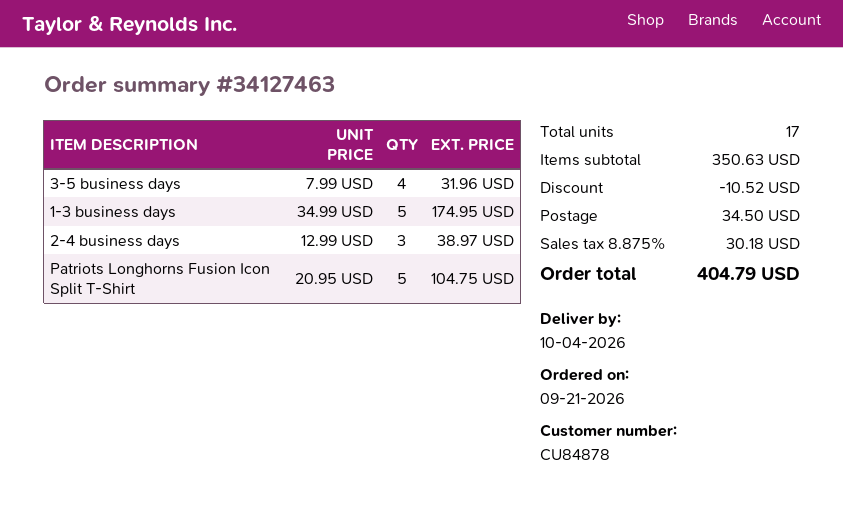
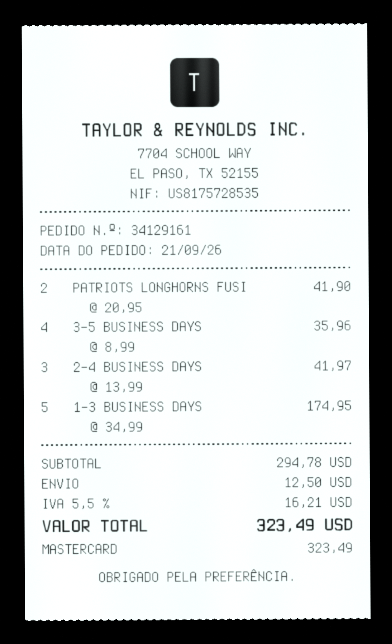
order number: 34127463 -> 34129161
3-5 business days: 4 x 7.99 = 31.96 -> 4 x 8.99 = 35.96
2-4 business days: 3 x 12.99 = 38.97 -> 3 x 13.99 = 41.97
Patriots Longhorns Fusion Icon Split T-Shirt: 5 x 20.95 = 104.75 -> 2 x 20.95 = 41.90
subtotal: 350.63 -> 294.78
discount: 10.52 -> none
shipping: 34.50 -> 12.50
tax: 8.875% = 30.18 -> 5.5% = 16.21
total: 404.79 -> 323.49

